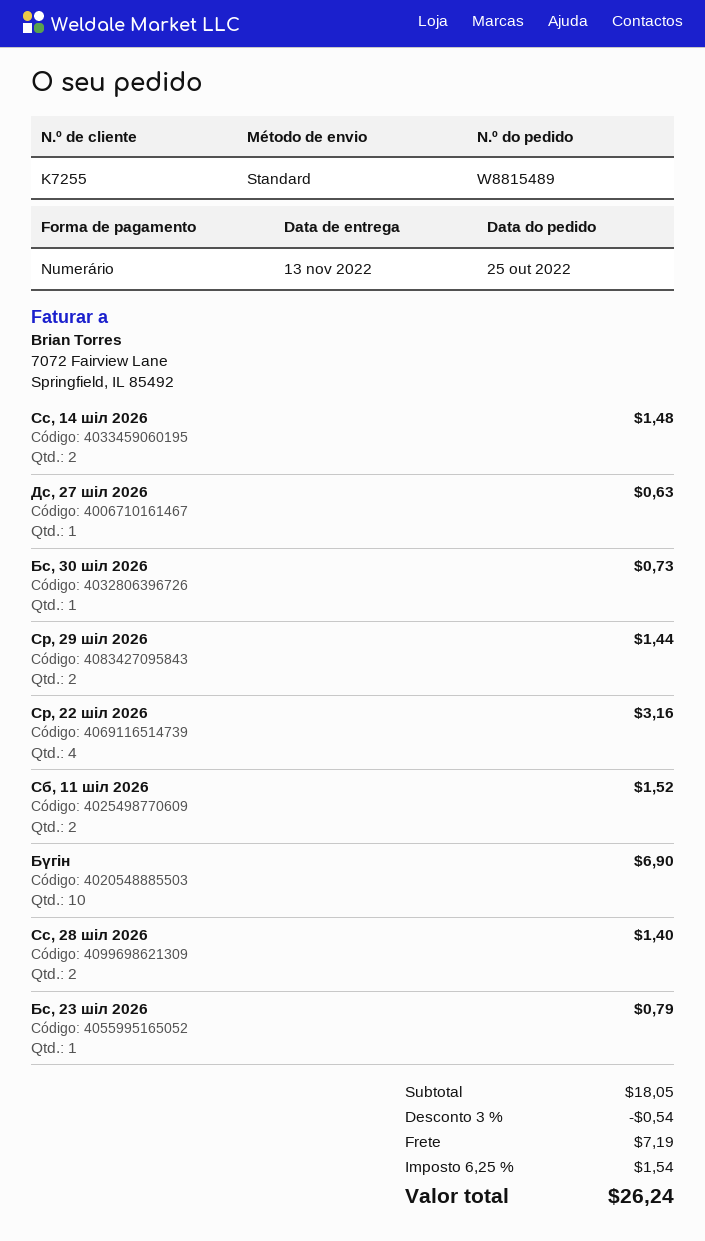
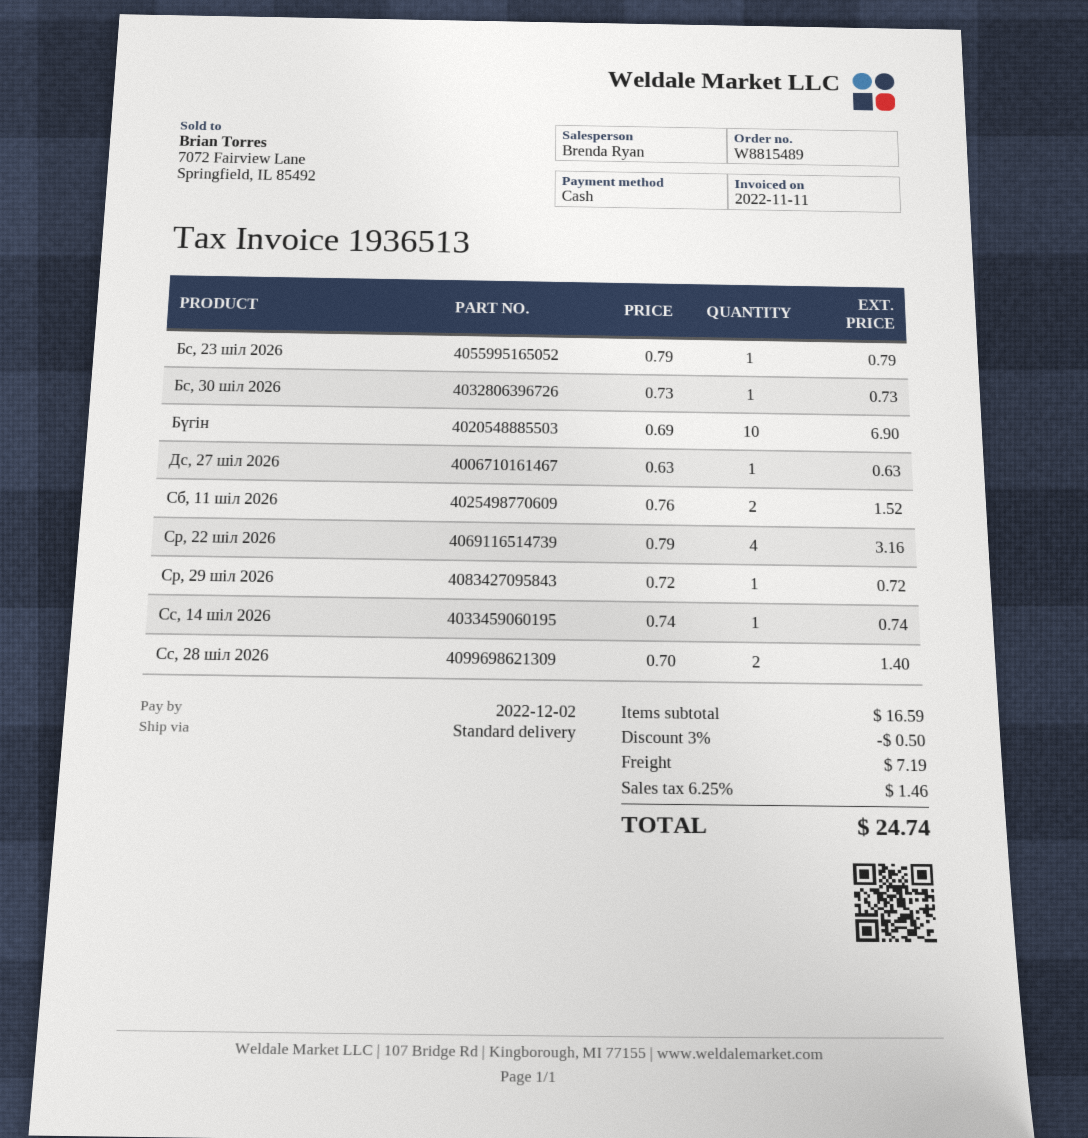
Сс, 14 шіл 2026: 2 for 1.48 -> 1 for 0.74
Ср, 29 шіл 2026: 2 for 1.44 -> 1 for 0.72
subtotal: 18.05 -> 16.59
discount: 3% = 0.54 -> 3% = 0.50
tax: 6.25% = 1.54 -> 6.25% = 1.46
total: 26.24 -> 24.74

